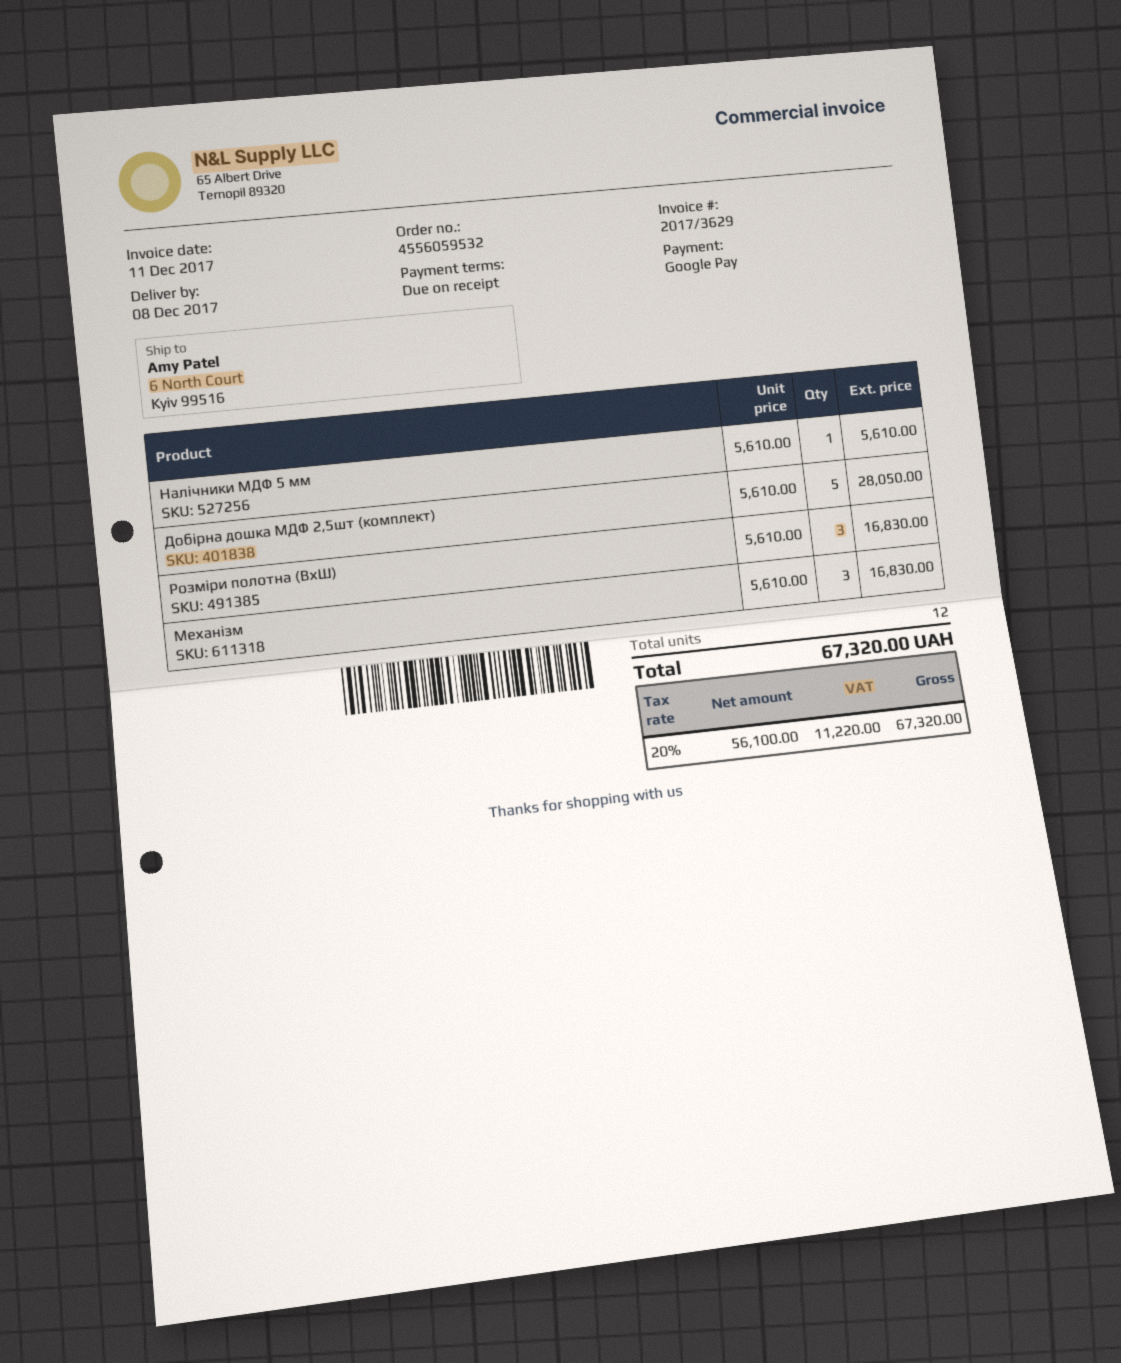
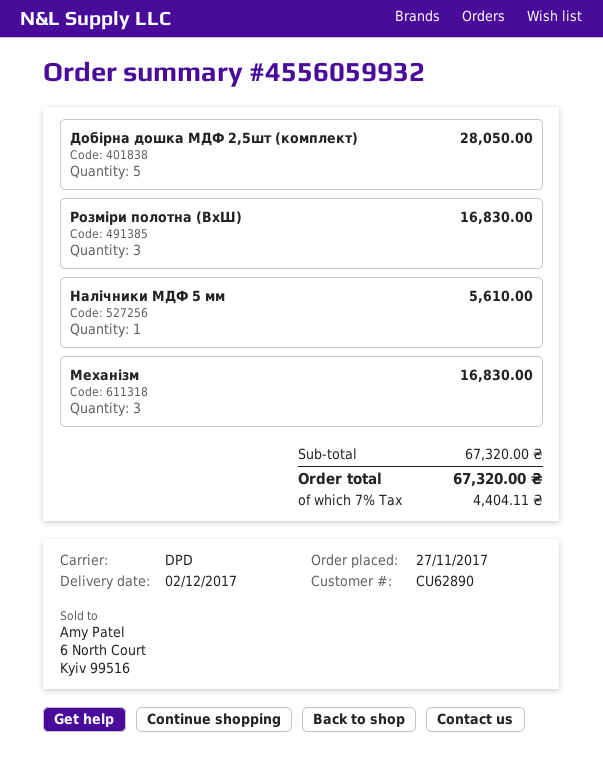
order number: 4556059532 -> 4556059932
delivery date: 2017-12-08 -> 2017-12-02
tax: 20% = 11220.00 -> 7% = 4404.11

